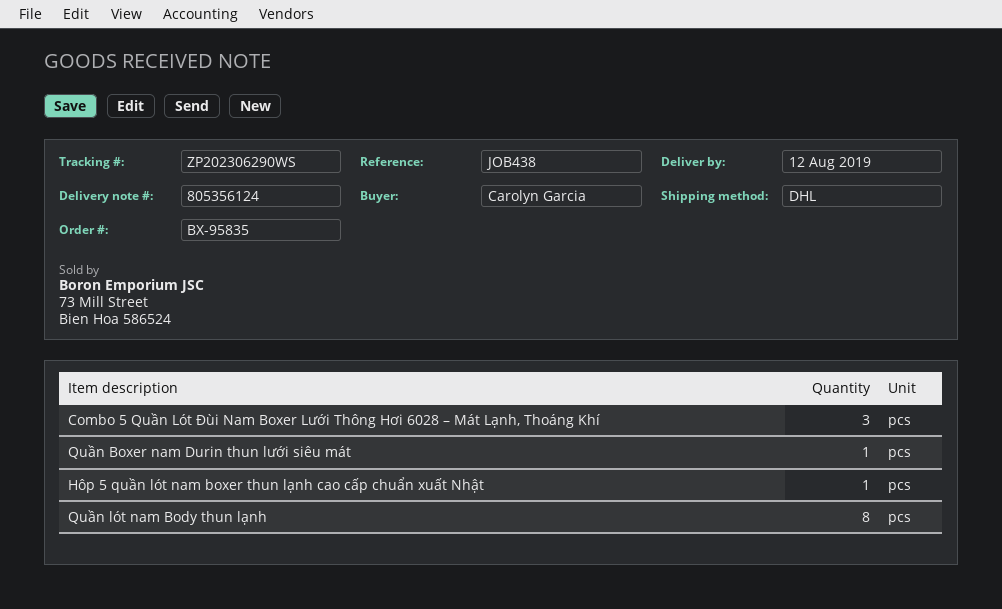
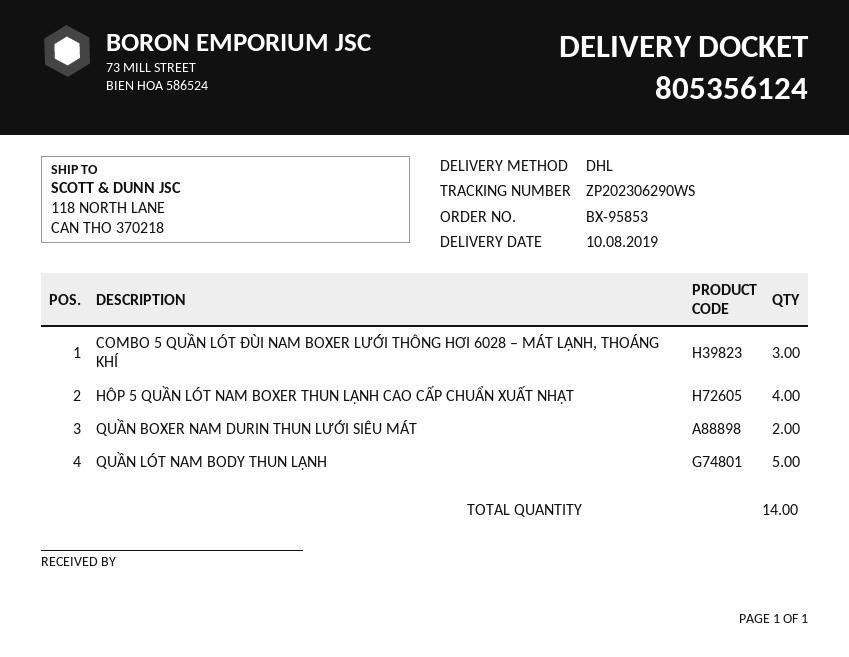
order number: BX-95835 -> BX-95853
delivery date: 2019-08-12 -> 2019-08-10
Quần Boxer nam Durin thun lưới siêu mát: 1 -> 2
Hôp 5 quần lót nam boxer thun lạnh cao cấp chuẩn xuất Nhật: 1 -> 4
Quần lót nam Body thun lạnh: 8 -> 5

